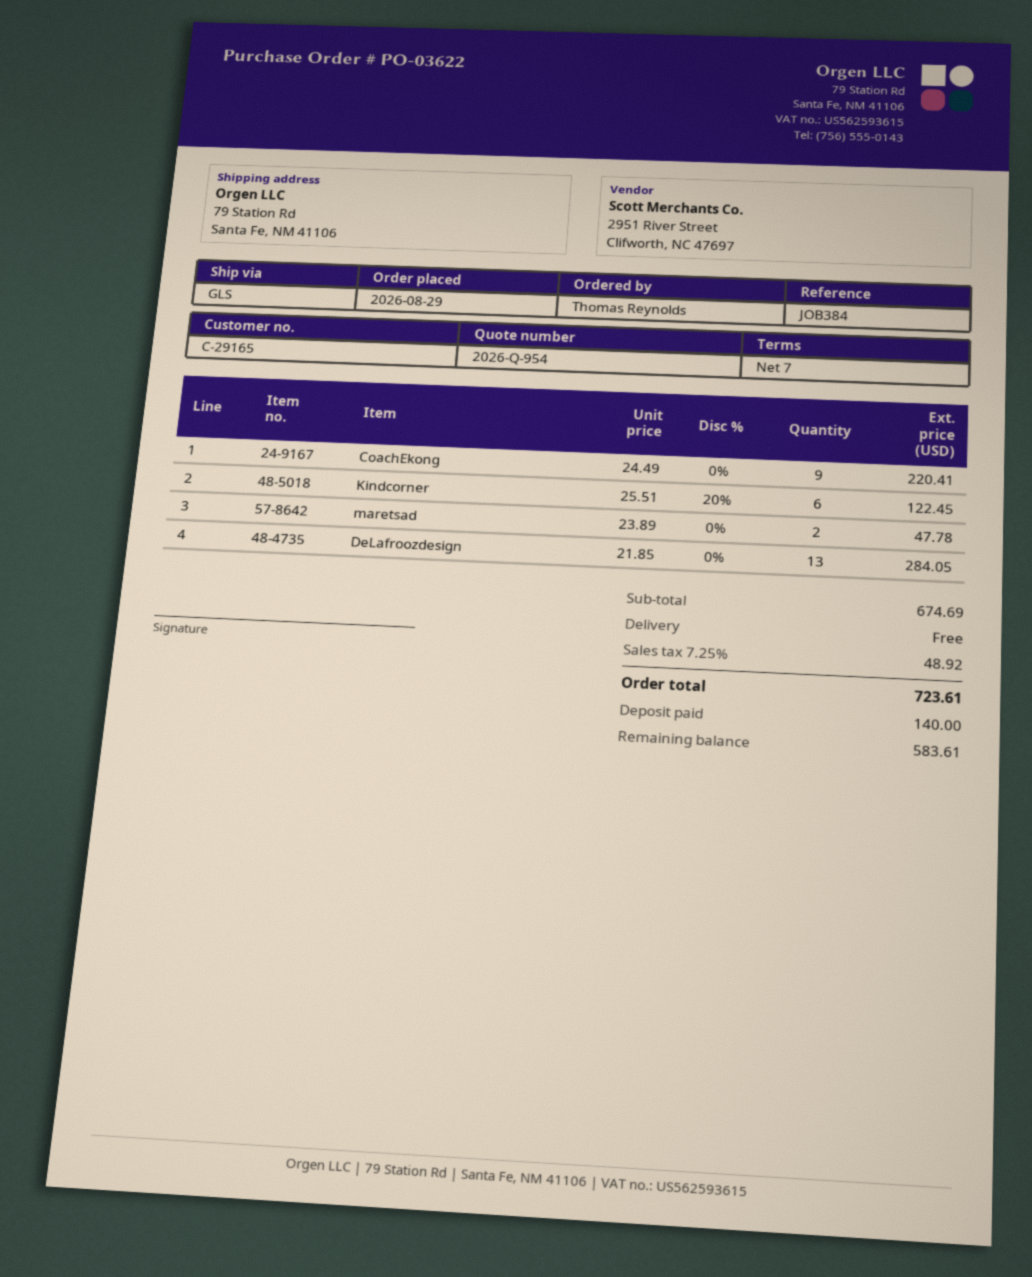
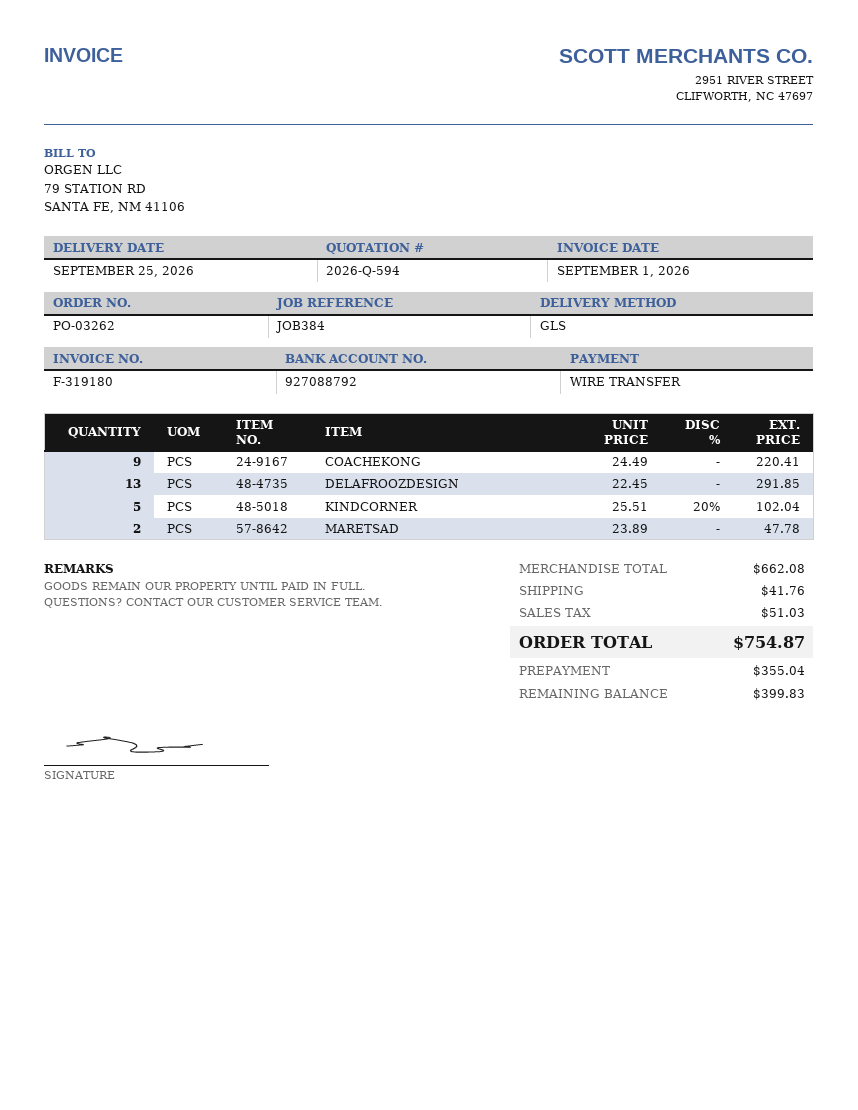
quote number: 2026-Q-954 -> 2026-Q-594
order number: PO-03622 -> PO-03262
Kindcorner: 6 x 25.51 - 20% = 122.45 -> 5 x 25.51 - 20% = 102.04
DeLafroozdesign: 13 x 21.85 = 284.05 -> 13 x 22.45 = 291.85
subtotal: 674.69 -> 662.08
shipping: 0.00 -> 41.76
tax: 48.92 -> 51.03
total: 723.61 -> 754.87
deposit: 140.00 -> 355.04
balance: 583.61 -> 399.83

